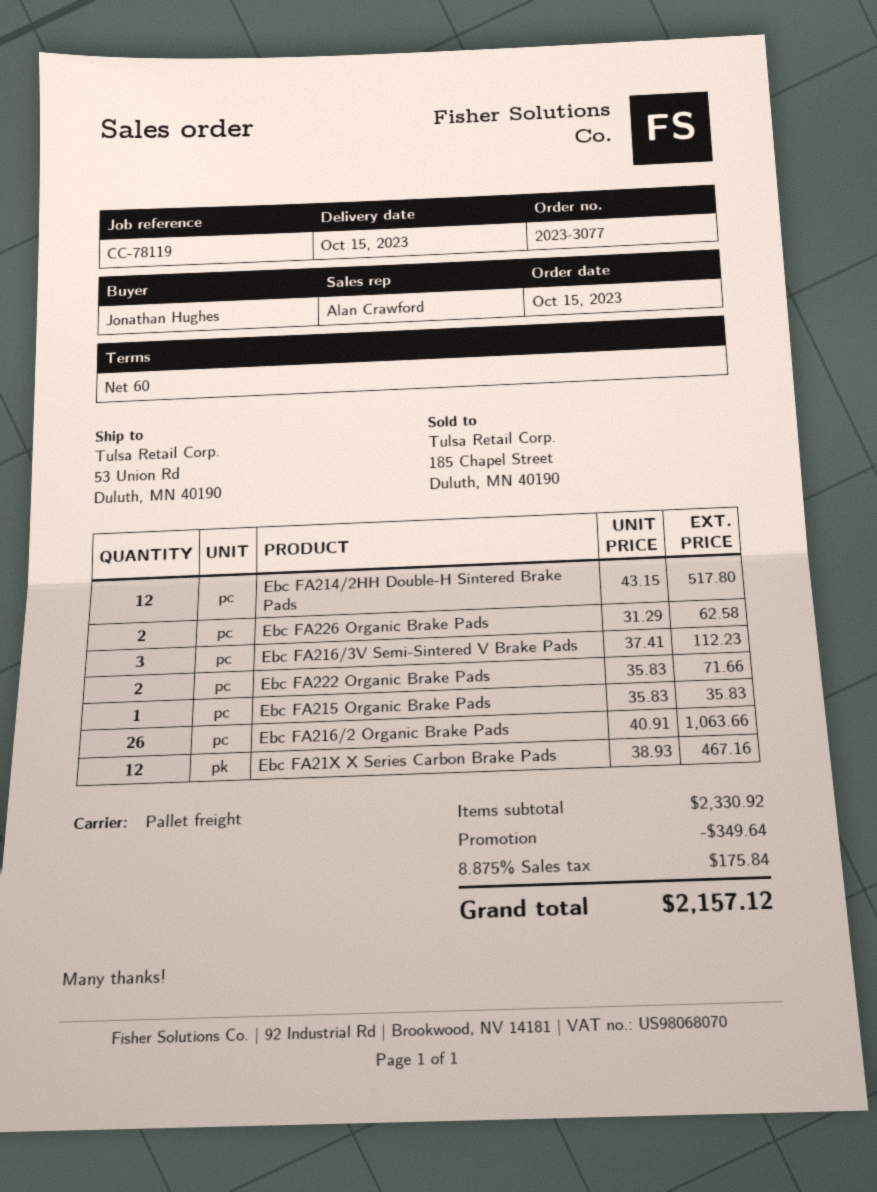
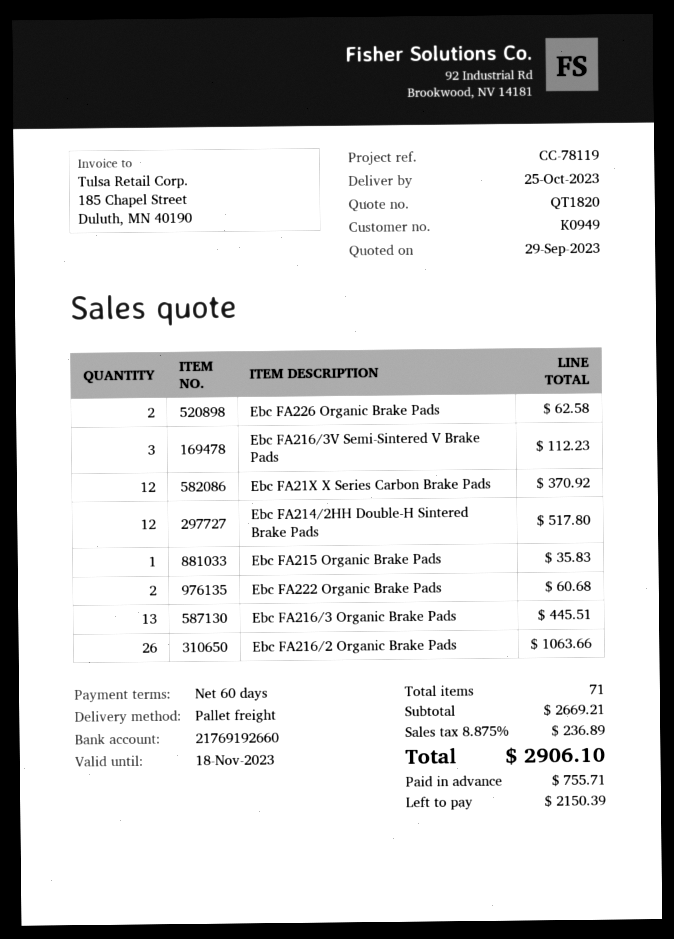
delivery date: 2023-10-15 -> 2023-10-25
Ebc FA222 Organic Brake Pads: 2 for 71.66 -> 2 for 60.68
Ebc FA21X X Series Carbon Brake Pads: 12 for 467.16 -> 12 for 370.92
Ebc FA216/3 Organic Brake Pads: none -> 13 for 445.51
subtotal: 2330.92 -> 2669.21
discount: 349.64 -> none
tax: 8.875% = 175.84 -> 8.875% = 236.89
total: 2157.12 -> 2906.10

